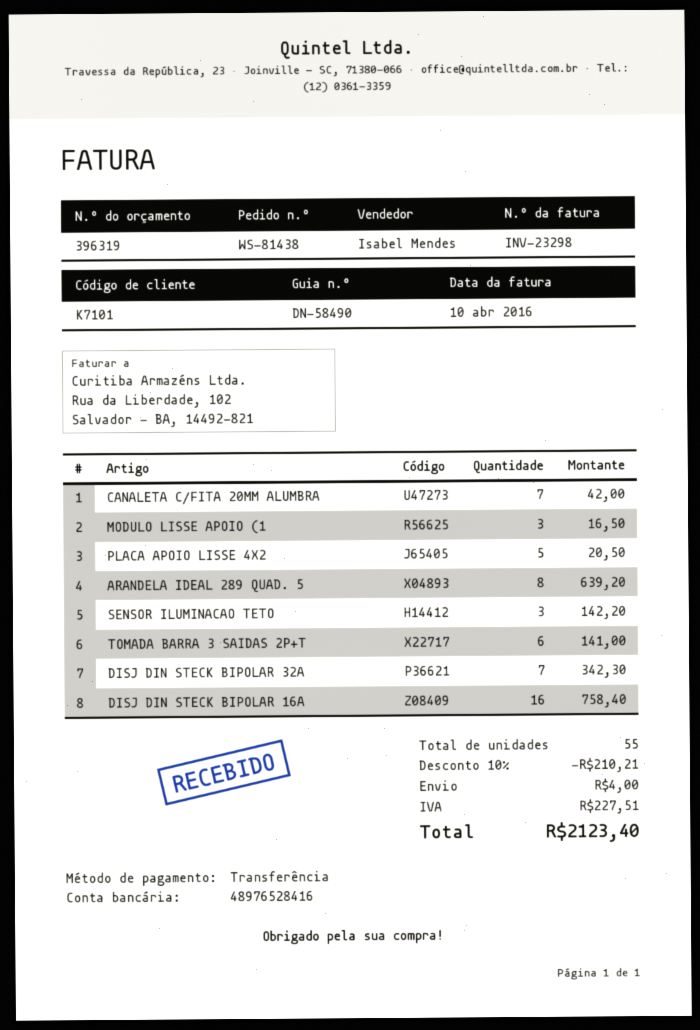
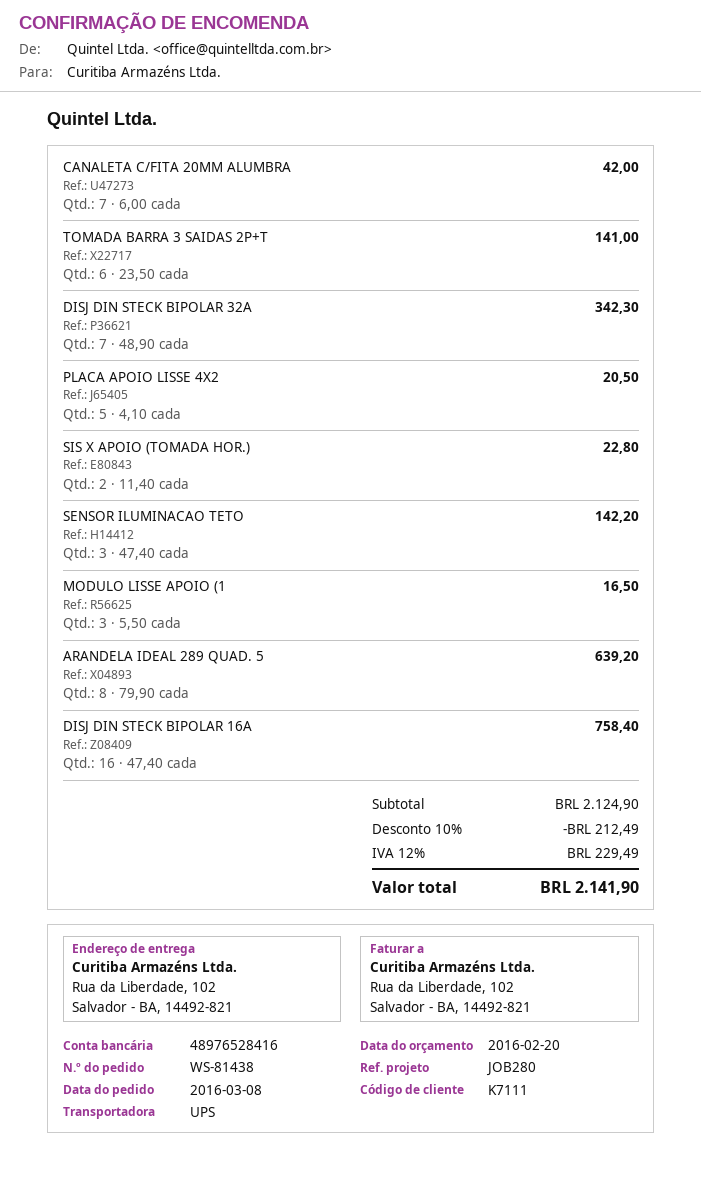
customer number: K7101 -> K7111
SIS X APOIO (TOMADA HOR.): none -> 2 for 22.80
discount: 10% = 210.21 -> 10% = 212.49
shipping: 4.00 -> none
tax: 227.51 -> 229.49
total: 2123.40 -> 2141.90

